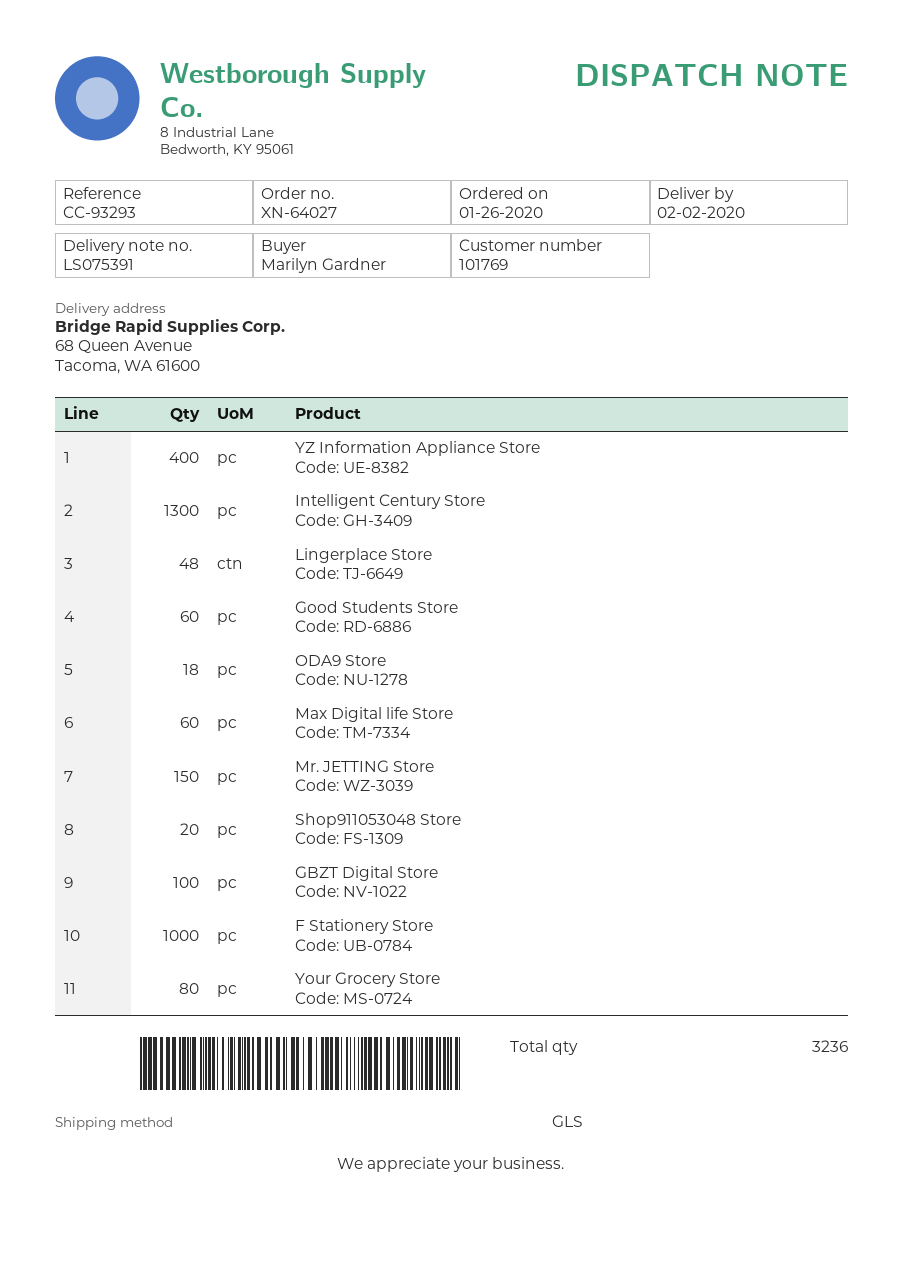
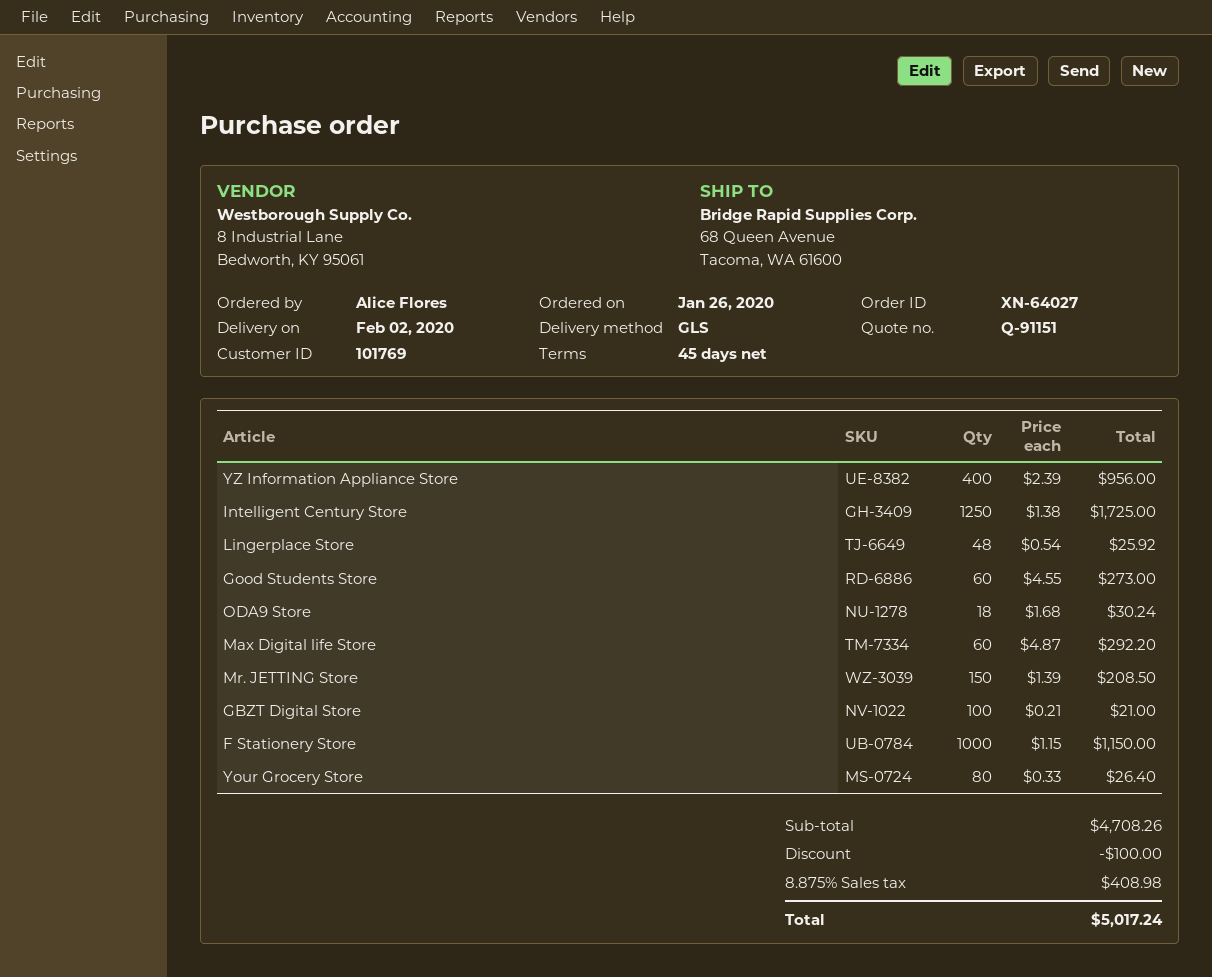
ordered by: Marilyn Gardner -> Alice Flores
Intelligent Century Store: 1300 -> 1250
Shop911053048 Store: 20 -> none

